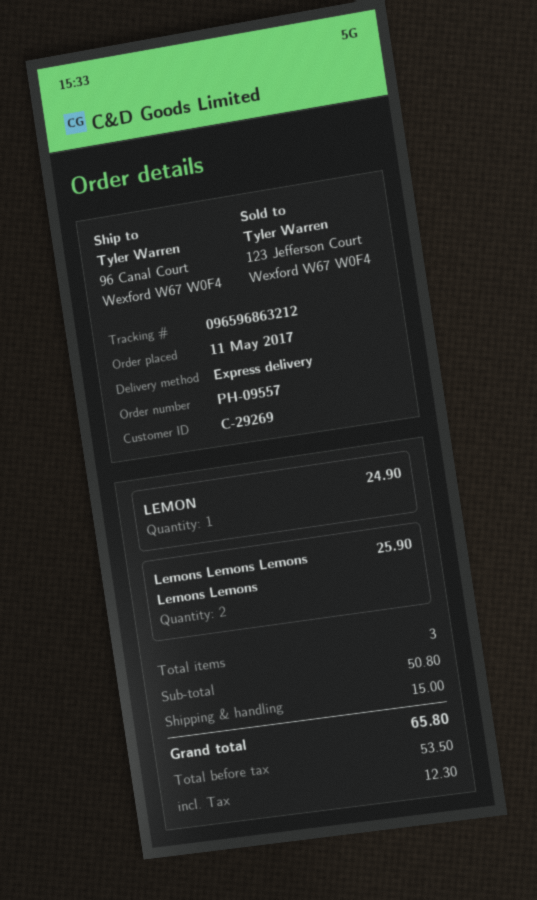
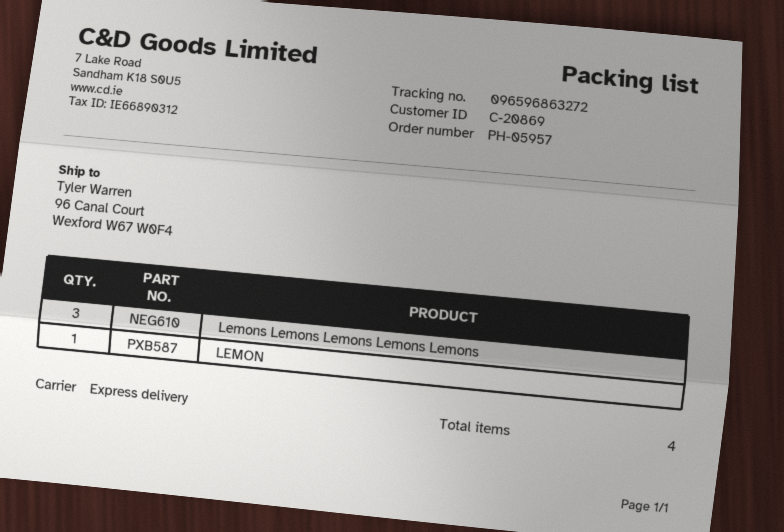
order number: PH-09557 -> PH-05957
customer number: C-29269 -> C-20869
tracking number: 096596863212 -> 096596863272
Lemons Lemons Lemons Lemons Lemons: 2 -> 3
total quantity: 3 -> 4

